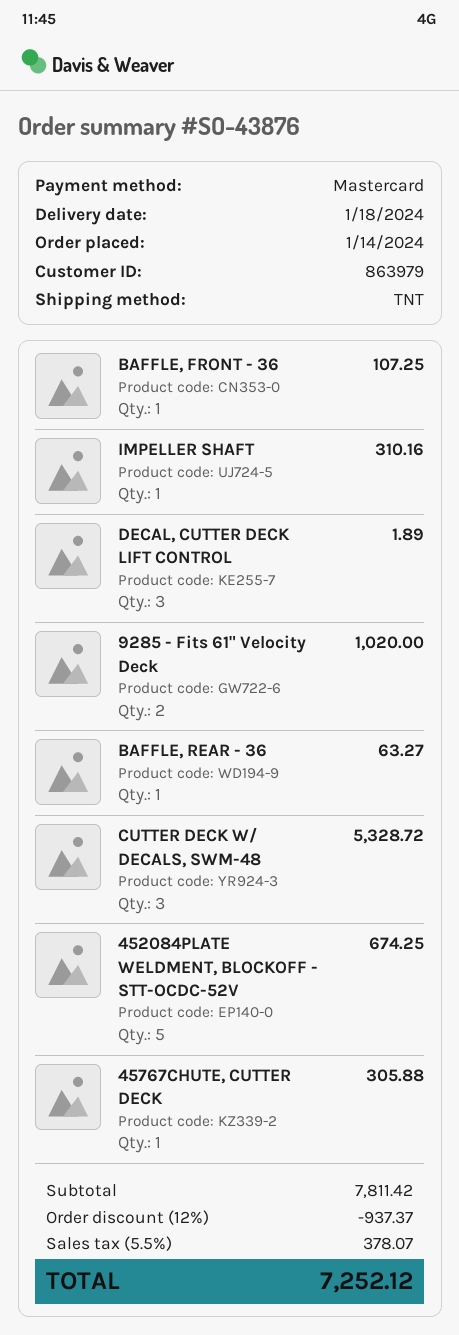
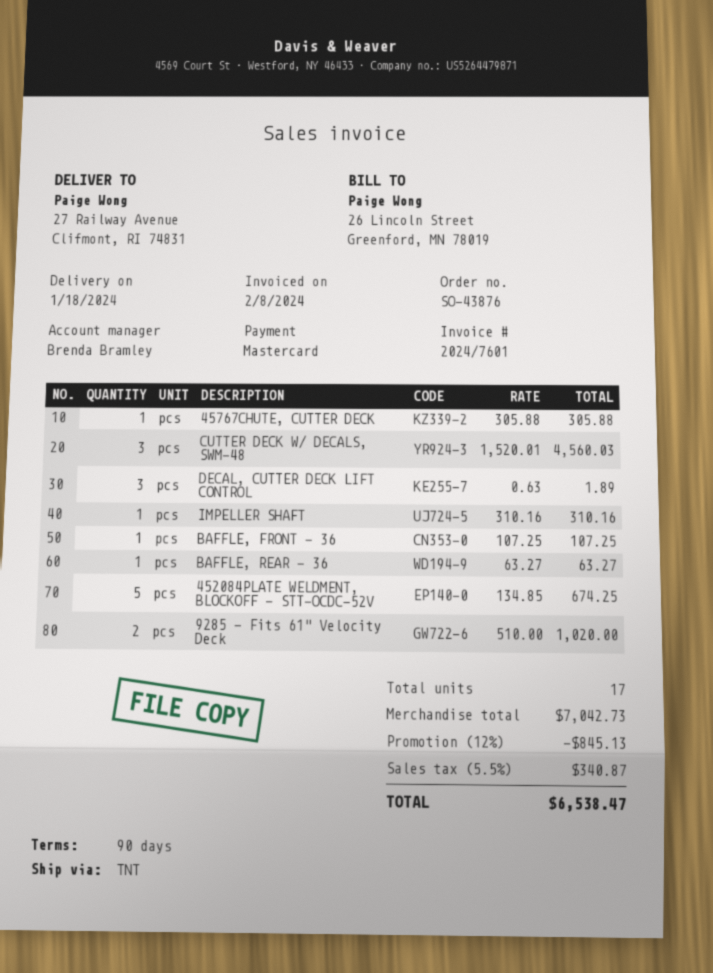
CUTTER DECK W/ DECALS, SWM-48: 3 for 5328.72 -> 3 for 4560.03
subtotal: 7811.42 -> 7042.73
discount: 12% = 937.37 -> 12% = 845.13
tax: 5.5% = 378.07 -> 5.5% = 340.87
total: 7252.12 -> 6538.47

